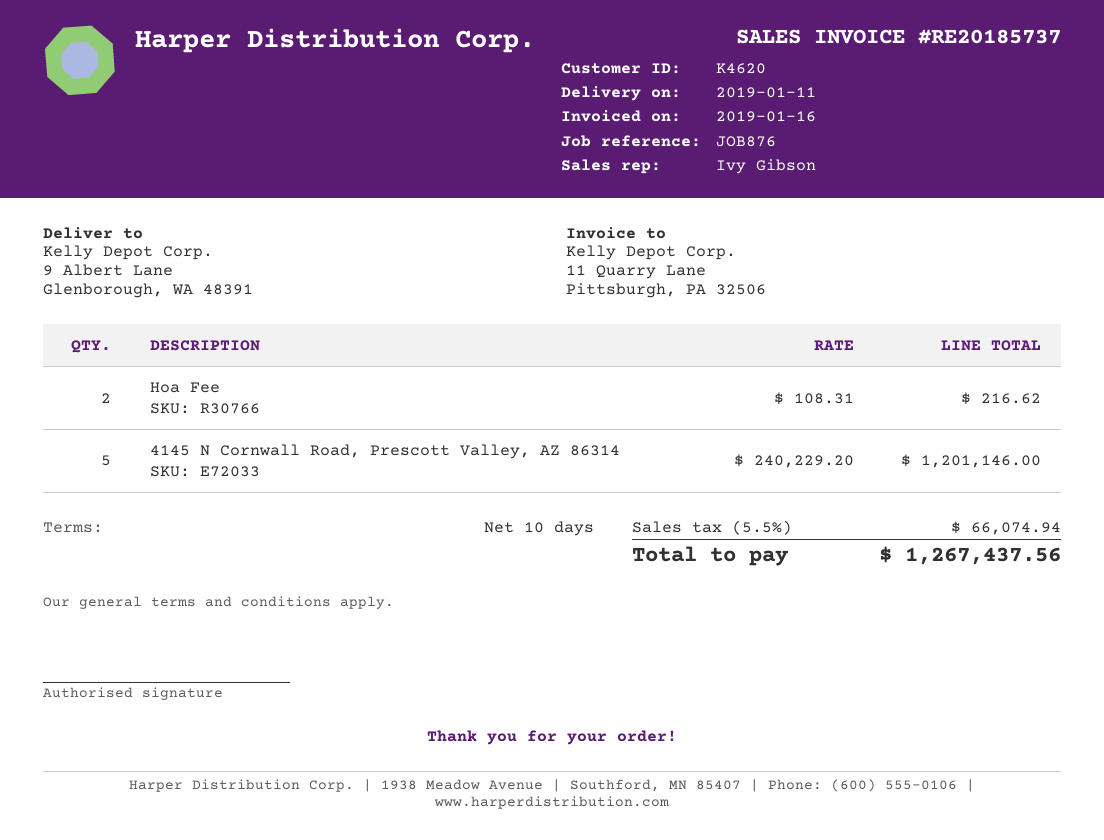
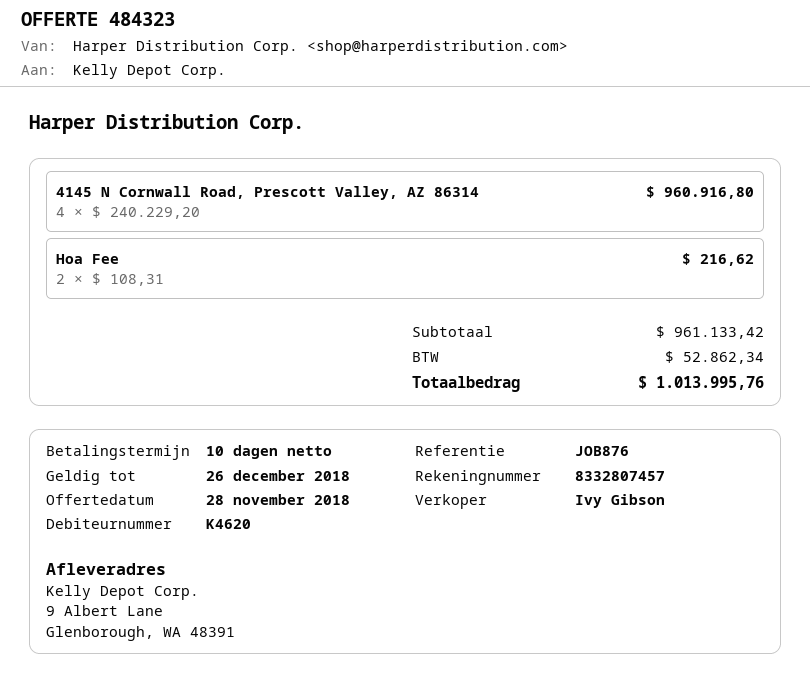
4145 N Cornwall Road, Prescott Valley, AZ 86314: 5 x 240229.20 = 1201146.00 -> 4 x 240229.20 = 960916.80
tax: 66074.94 -> 52862.34
total: 1267437.56 -> 1013995.76

